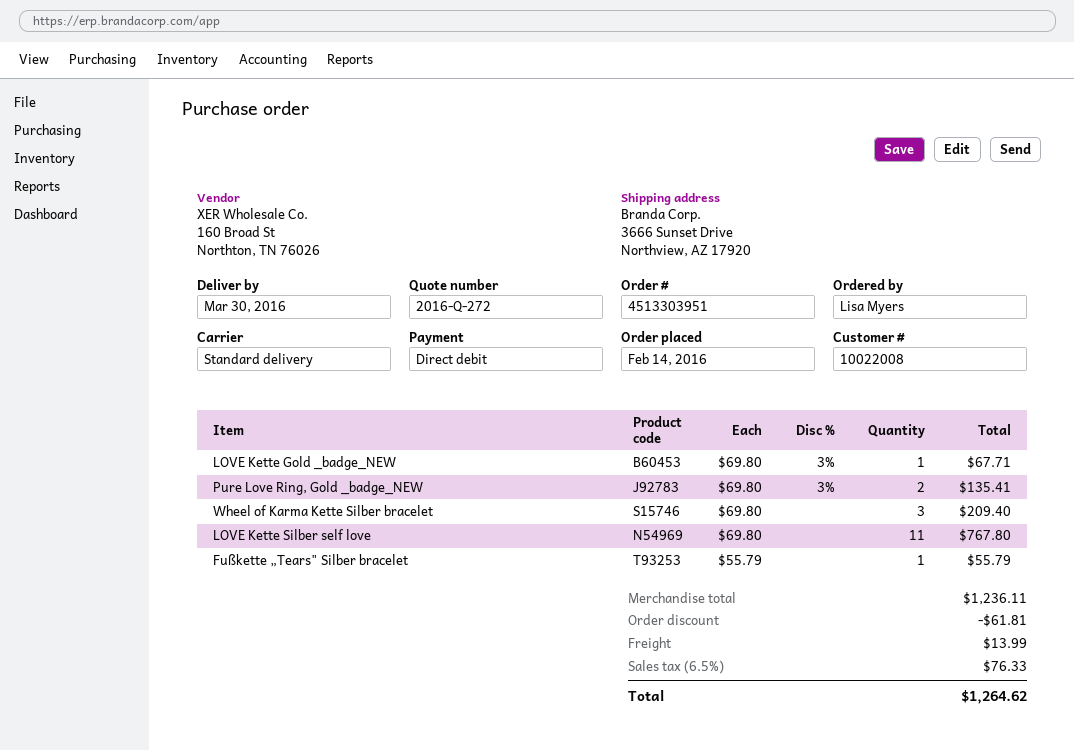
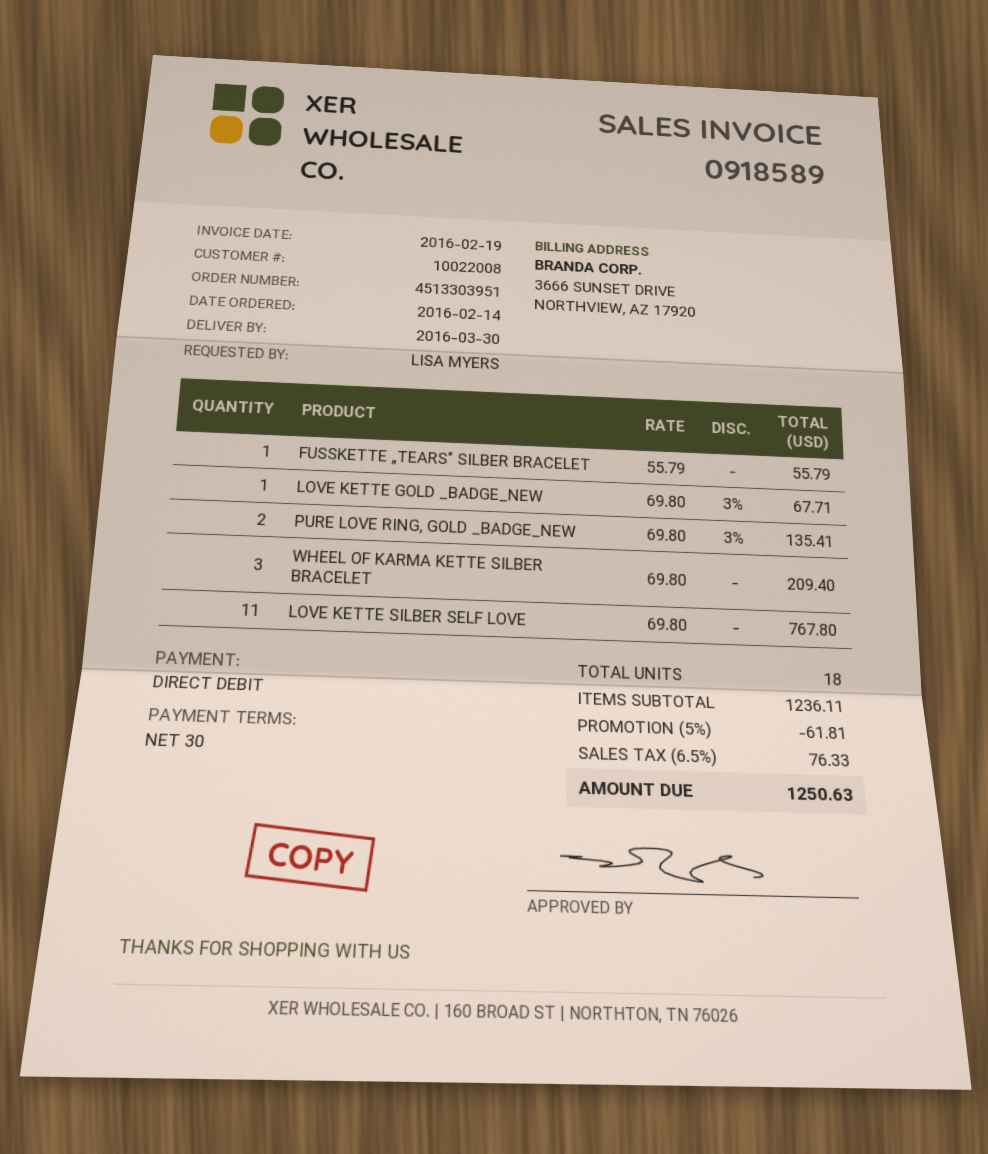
shipping: 13.99 -> none
total: 1264.62 -> 1250.63

